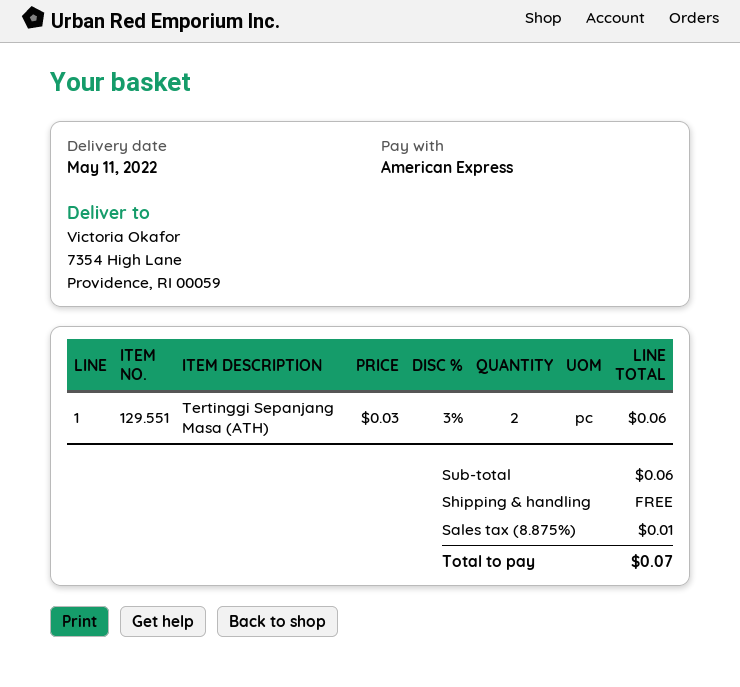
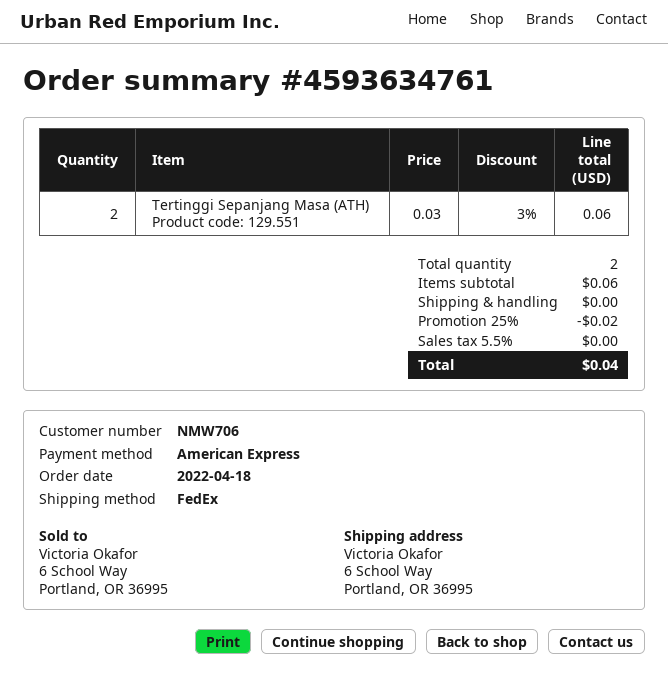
ship to: 7354 High Lane, Providence, RI 00059 -> 6 School Way, Portland, OR 36995
discount: none -> 25% = 0.02
tax: 8.875% = 0.01 -> 5.5% = 0.00
total: 0.07 -> 0.04

